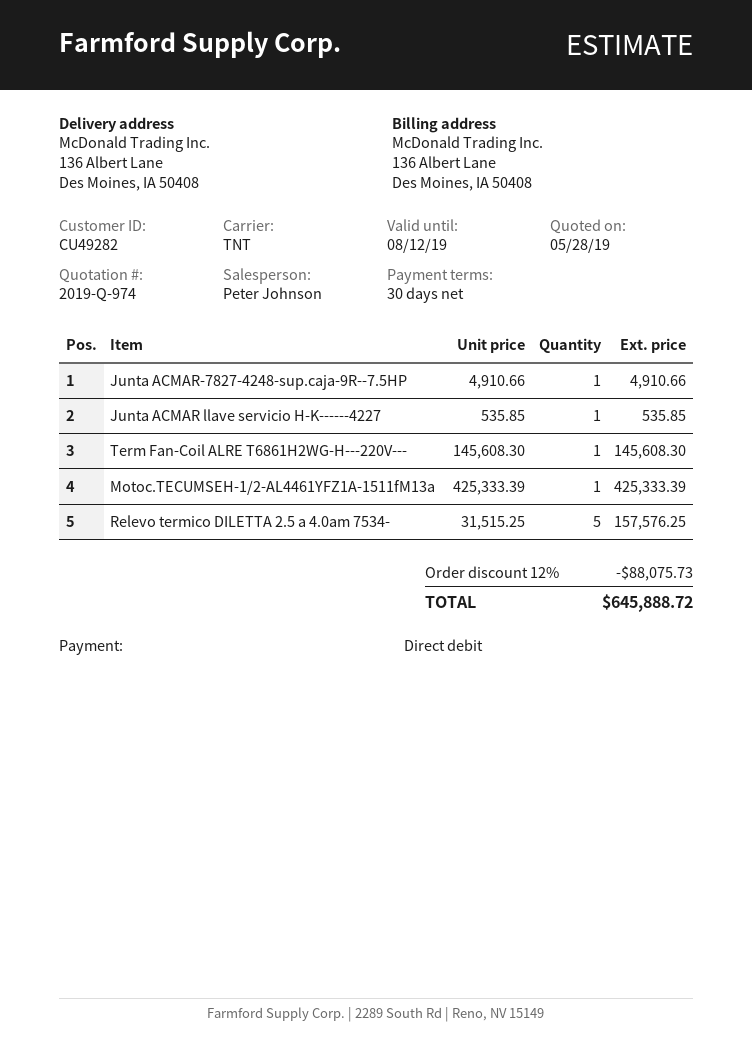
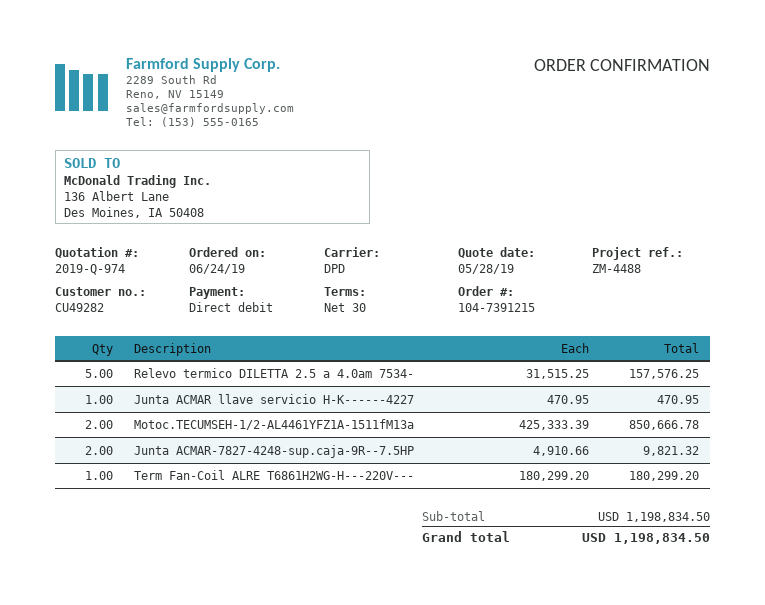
shipping method: TNT -> DPD
Junta ACMAR-7827-4248-sup.caja-9R--7.5HP: 1 x 4910.66 = 4910.66 -> 2 x 4910.66 = 9821.32
Junta ACMAR llave servicio H-K------4227: 1 x 535.85 = 535.85 -> 1 x 470.95 = 470.95
Term Fan-Coil ALRE T6861H2WG-H---220V---: 1 x 145608.30 = 145608.30 -> 1 x 180299.20 = 180299.20
Motoc.TECUMSEH-1/2-AL4461YFZ1A-1511fM13a: 1 x 425333.39 = 425333.39 -> 2 x 425333.39 = 850666.78
discount: 12% = 88075.73 -> none
total: 645888.72 -> 1198834.50

